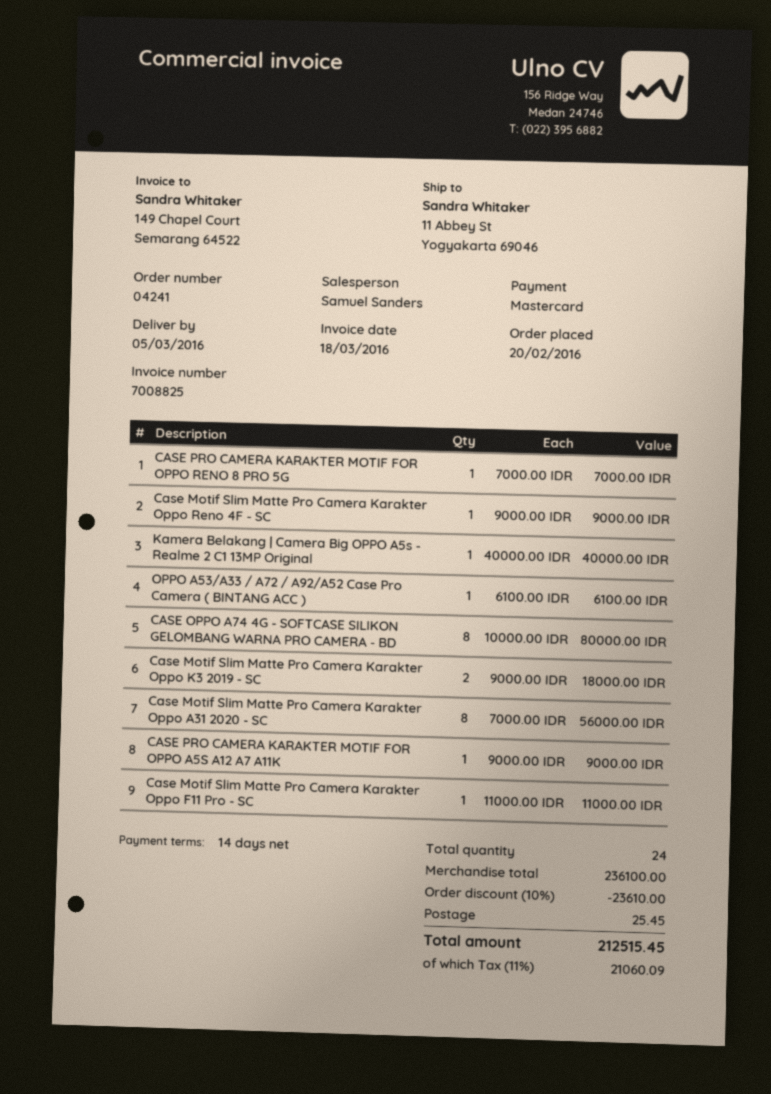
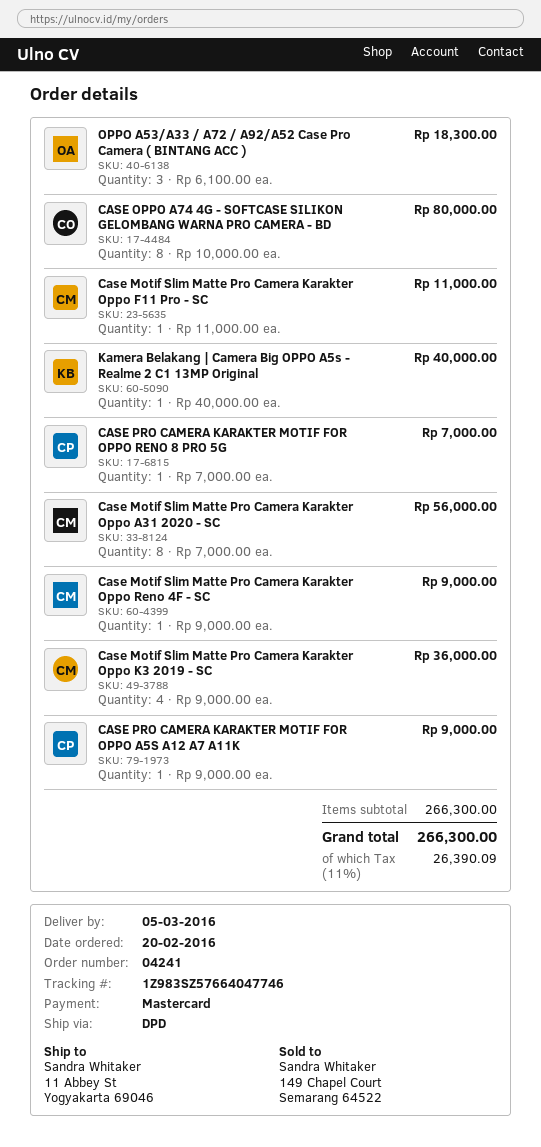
OPPO A53/A33 / A72 / A92/A52 Case Pro Camera ( BINTANG ACC ): 1 x 6100.00 = 6100.00 -> 3 x 6100.00 = 18300.00
Case Motif Slim Matte Pro Camera Karakter Oppo K3 2019 - SC: 2 x 9000.00 = 18000.00 -> 4 x 9000.00 = 36000.00
subtotal: 236100.00 -> 266300.00
discount: 10% = 23610.00 -> none
shipping: 25.45 -> none
tax: 11% = 21060.09 -> 11% = 26390.09
total: 212515.45 -> 266300.00

